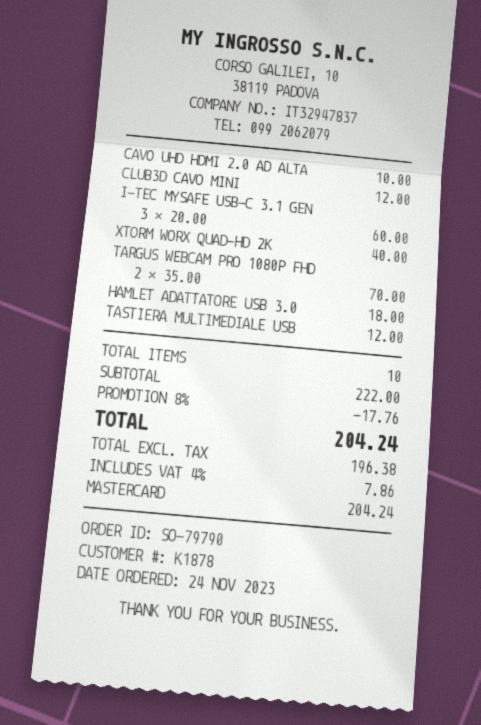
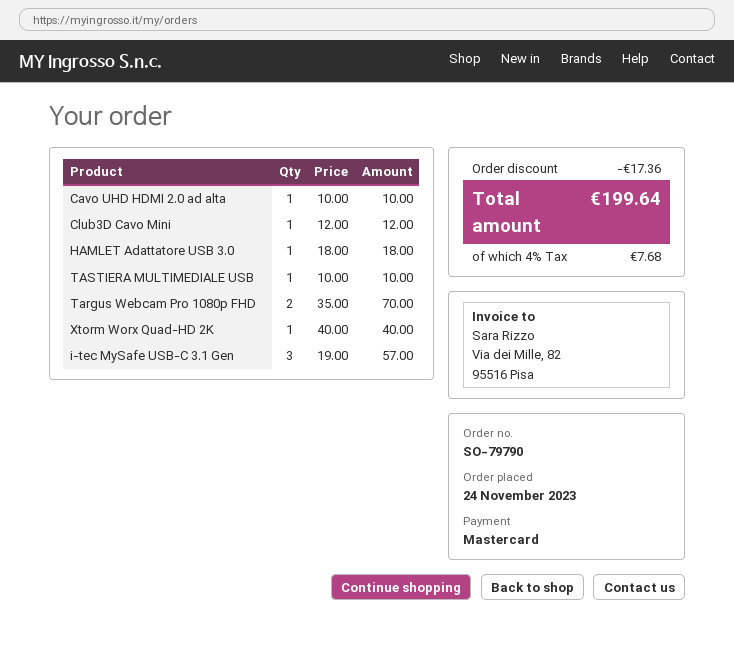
I-TEC MYSAFE USB-C 3.1 GEN: 3 x 20.00 = 60.00 -> 3 x 19.00 = 57.00
TASTIERA MULTIMEDIALE USB: 1 x 12.00 = 12.00 -> 1 x 10.00 = 10.00
discount: 17.76 -> 17.36
tax: 4% = 7.86 -> 4% = 7.68
total: 204.24 -> 199.64

